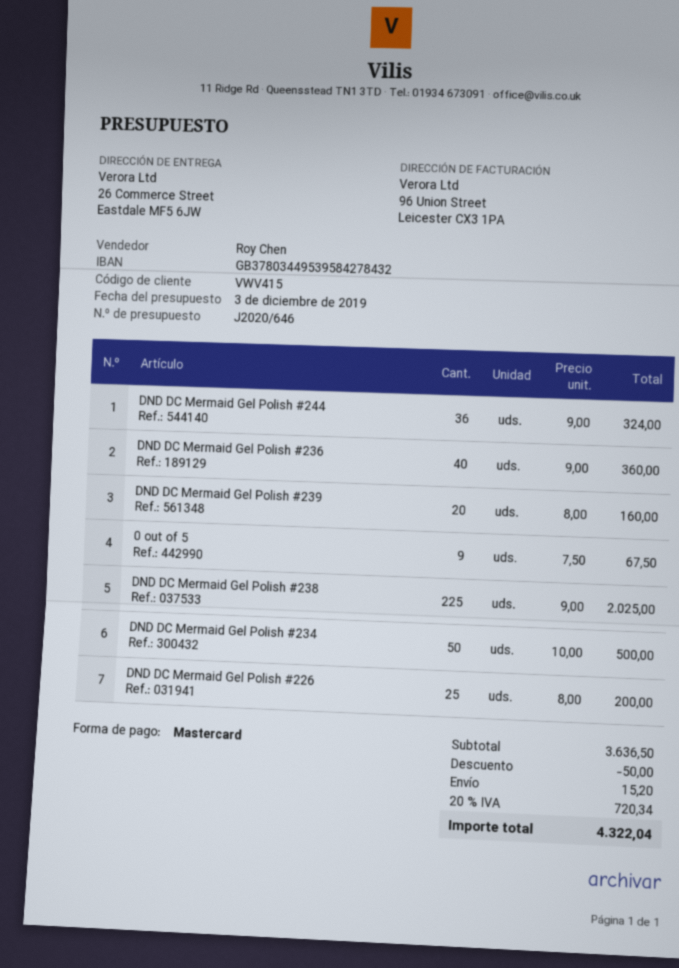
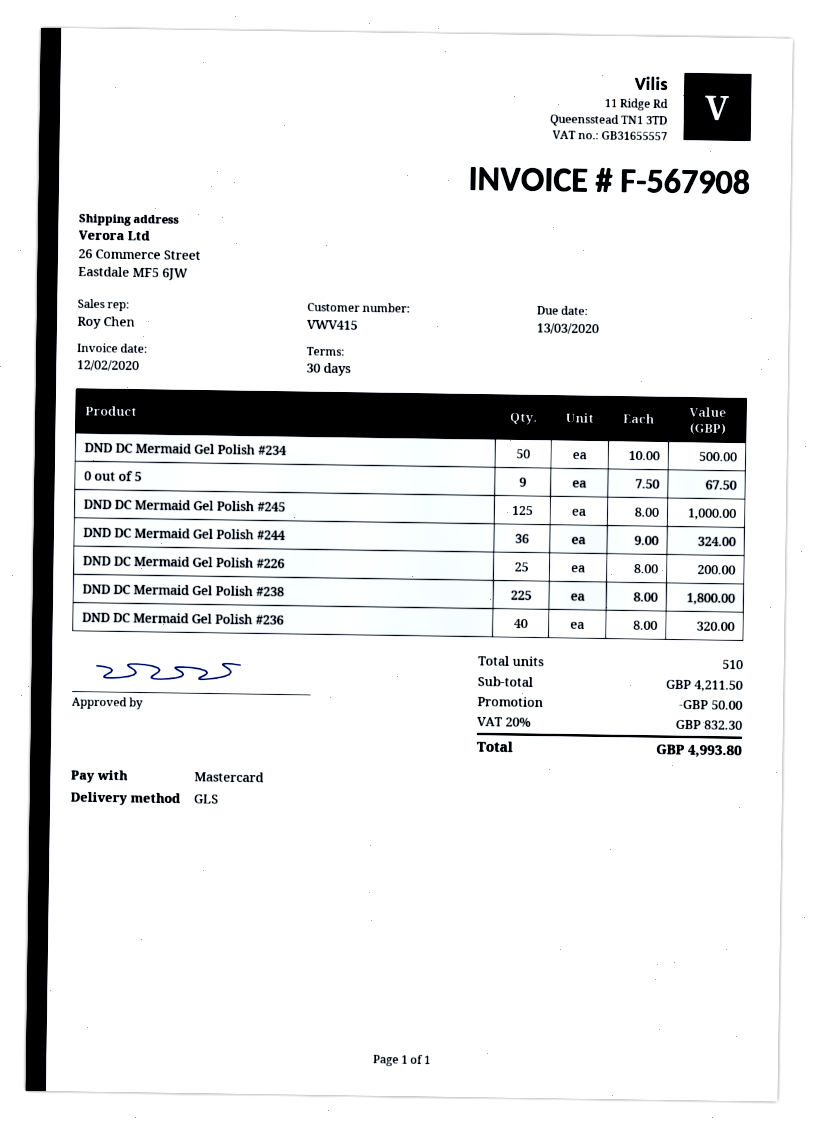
DND DC Mermaid Gel Polish #236: 40 x 9.00 = 360.00 -> 40 x 8.00 = 320.00
DND DC Mermaid Gel Polish #239: 20 x 8.00 = 160.00 -> none
DND DC Mermaid Gel Polish #238: 225 x 9.00 = 2025.00 -> 225 x 8.00 = 1800.00
DND DC Mermaid Gel Polish #245: none -> 125 x 8.00 = 1000.00
subtotal: 3636.50 -> 4211.50
shipping: 15.20 -> none
tax: 20% = 720.34 -> 20% = 832.30
total: 4322.04 -> 4993.80

